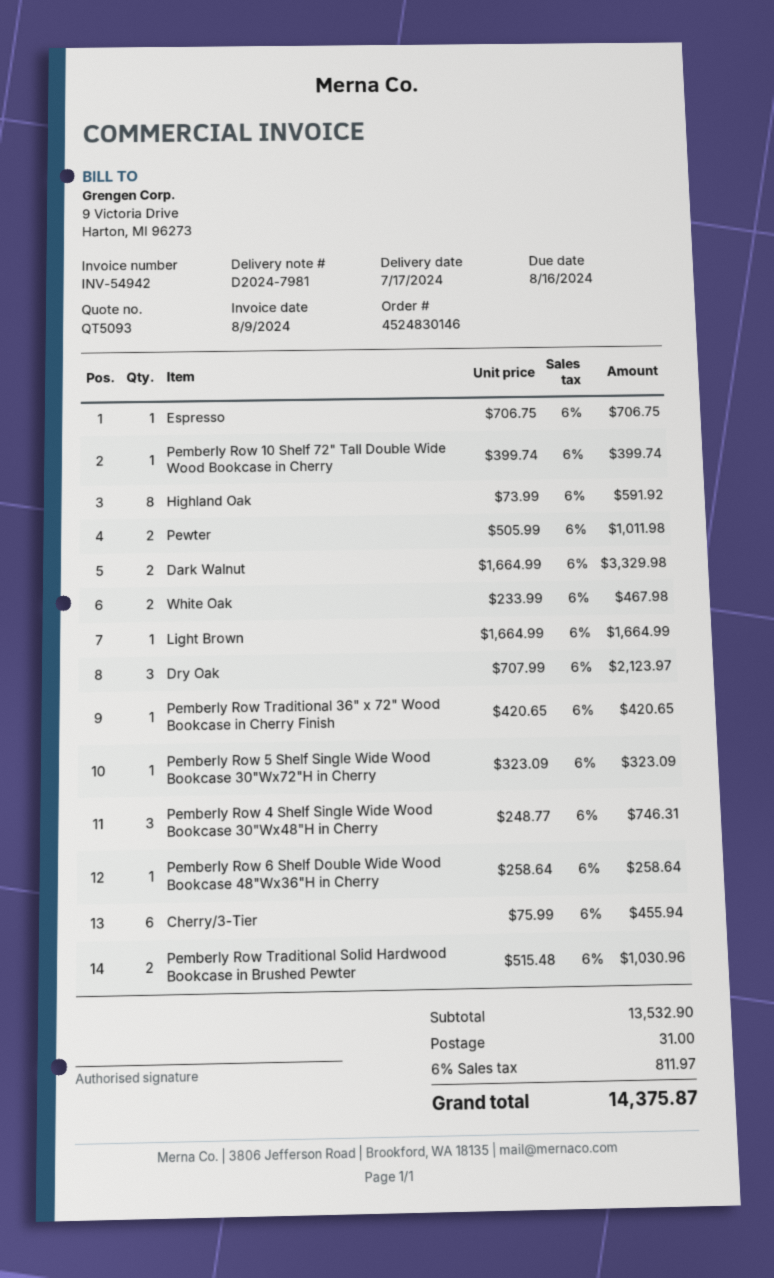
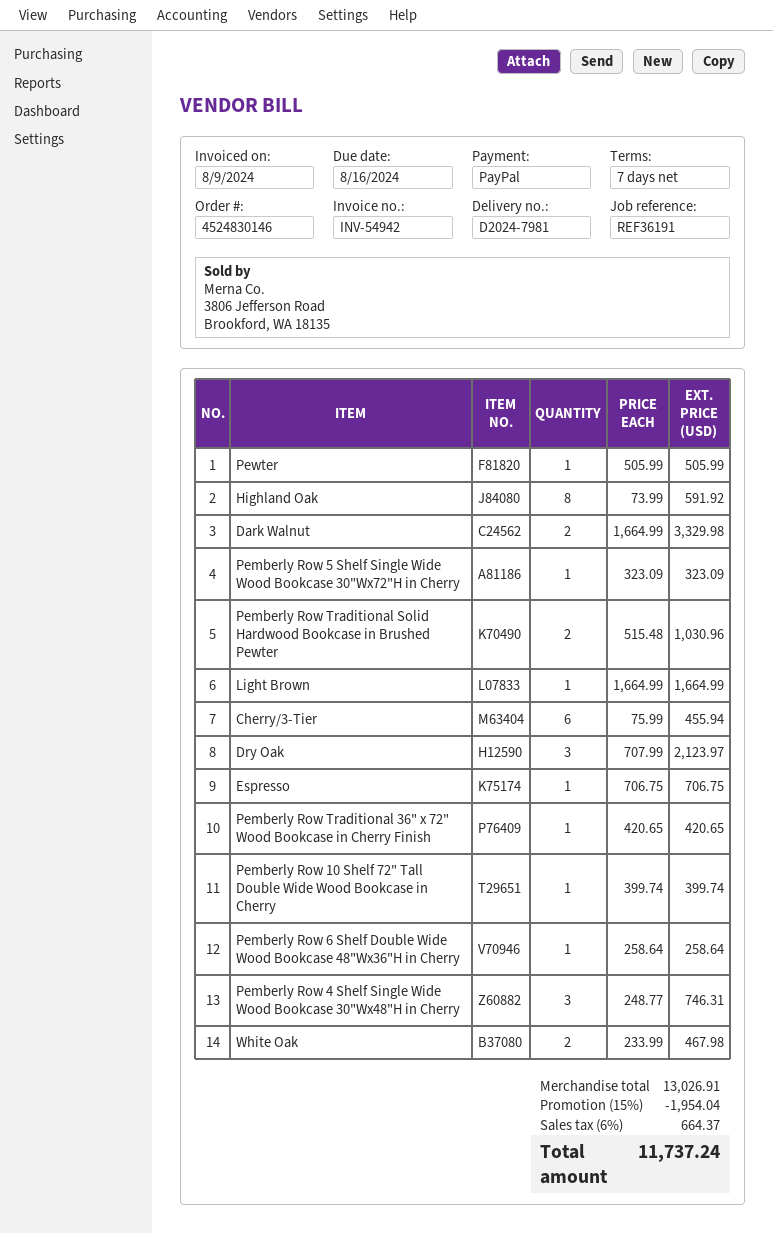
Pewter: 2 x 505.99 = 1011.98 -> 1 x 505.99 = 505.99
subtotal: 13532.90 -> 13026.91
discount: none -> 15% = 1954.04
shipping: 31.00 -> none
tax: 6% = 811.97 -> 6% = 664.37
total: 14375.87 -> 11737.24

